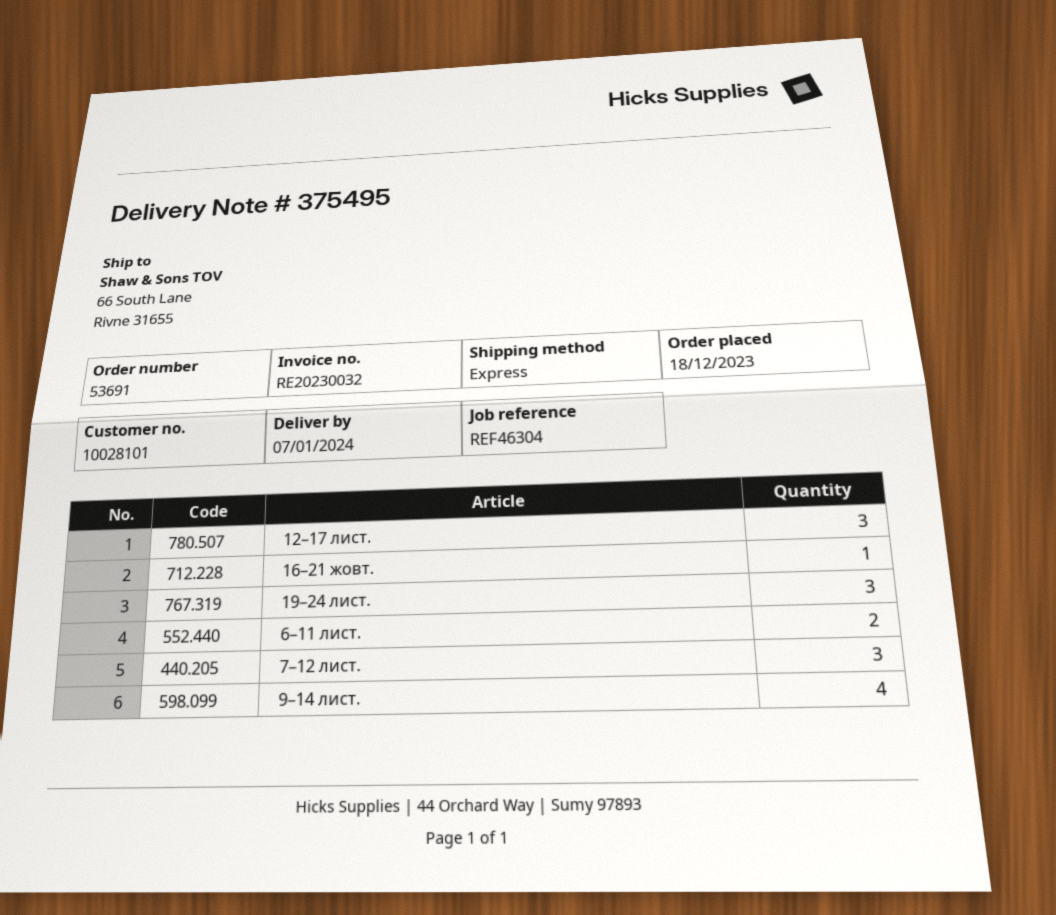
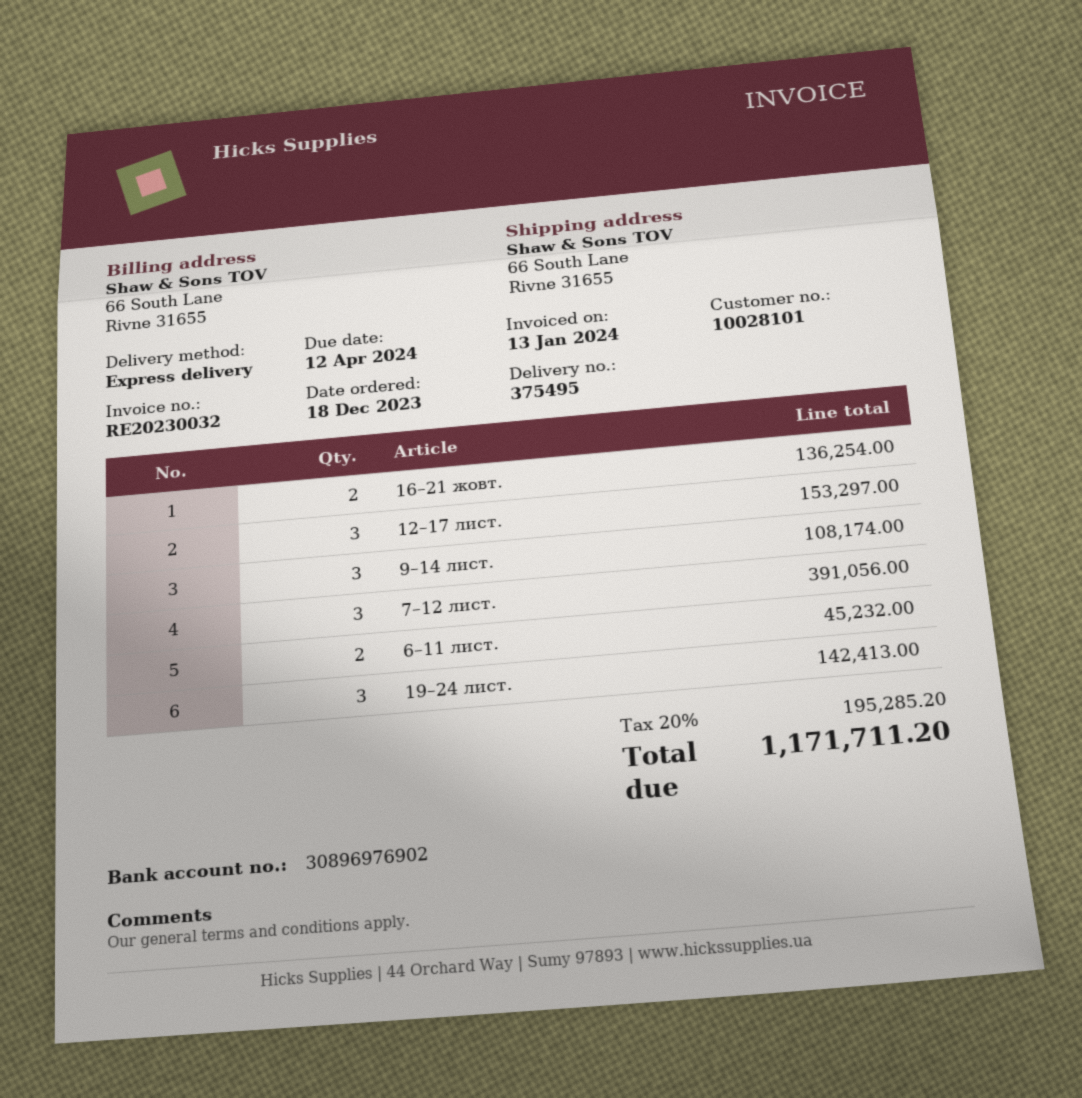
16–21 жовт.: 1 -> 2
9–14 лист.: 4 -> 3

